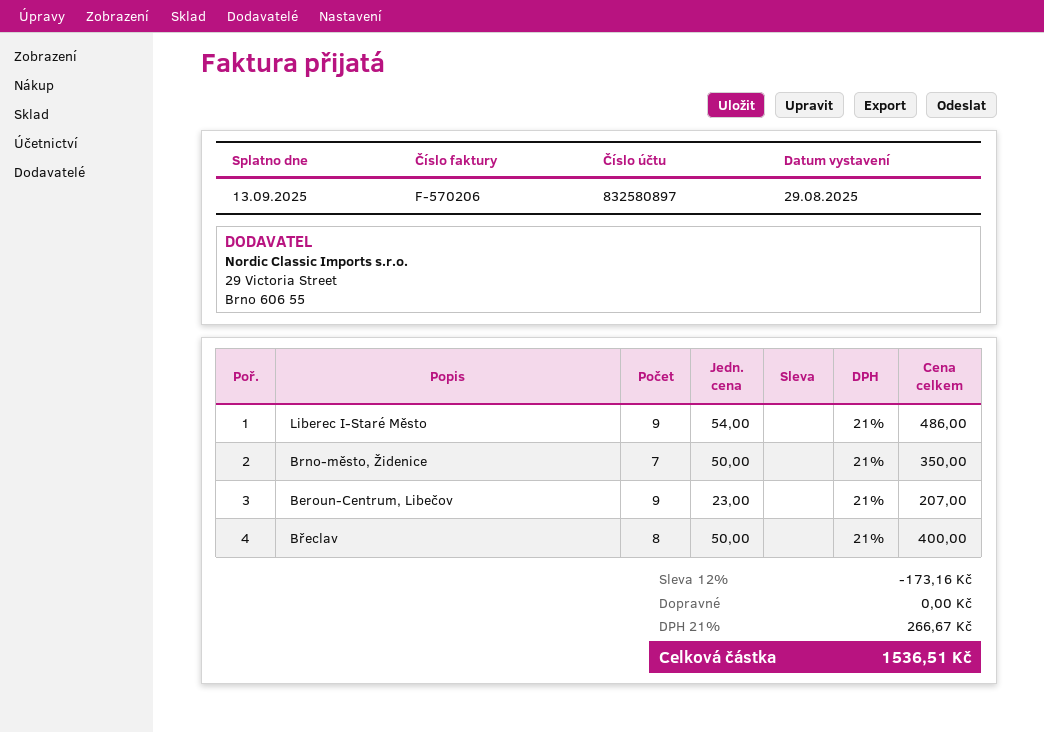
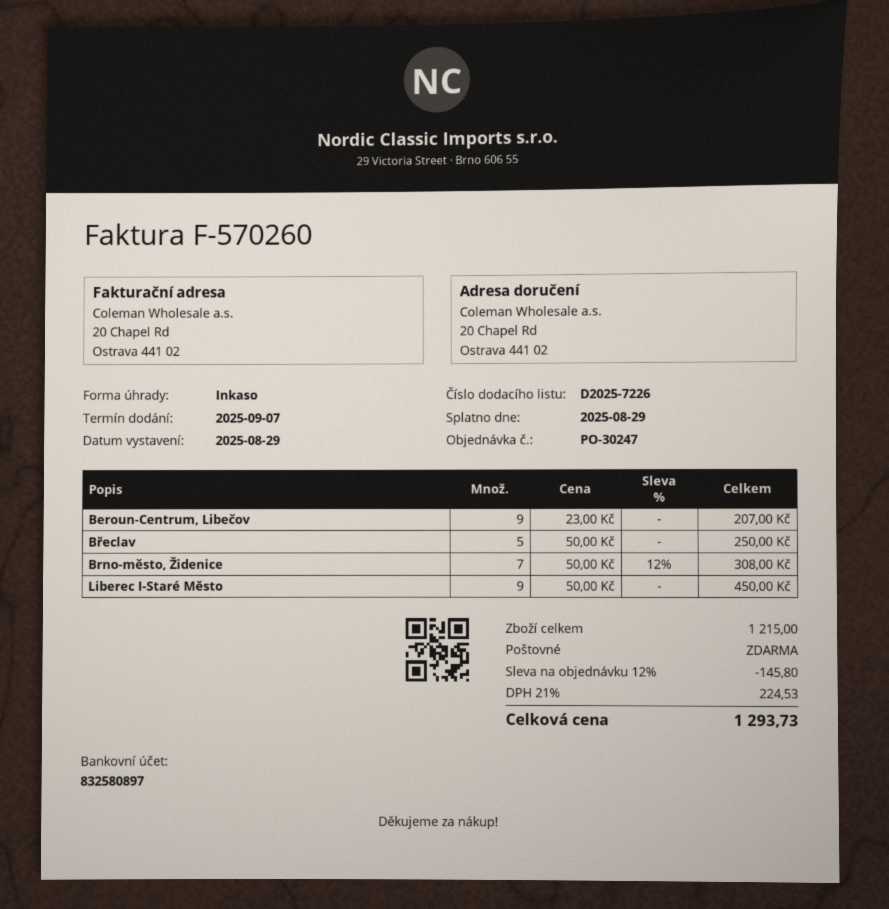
invoice number: F-570206 -> F-570260
due date: 2025-09-13 -> 2025-08-29
Liberec I-Staré Město: 9 x 54.00 = 486.00 -> 9 x 50.00 = 450.00
Brno-město, Židenice: 7 x 50.00 = 350.00 -> 7 x 50.00 - 12% = 308.00
Břeclav: 8 x 50.00 = 400.00 -> 5 x 50.00 = 250.00
discount: 12% = 173.16 -> 12% = 145.80
tax: 21% = 266.67 -> 21% = 224.53
total: 1536.51 -> 1293.73

